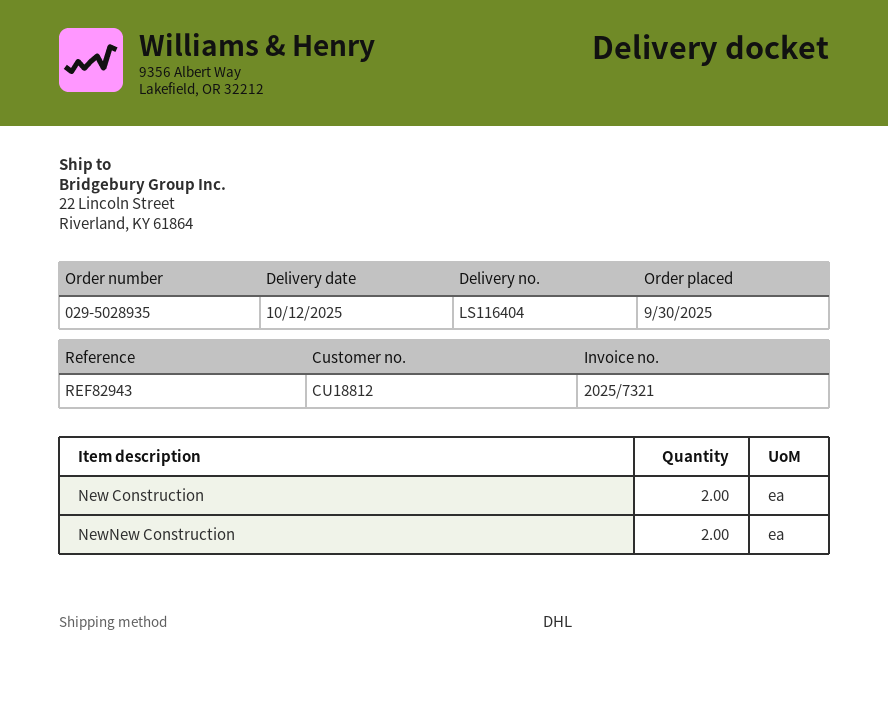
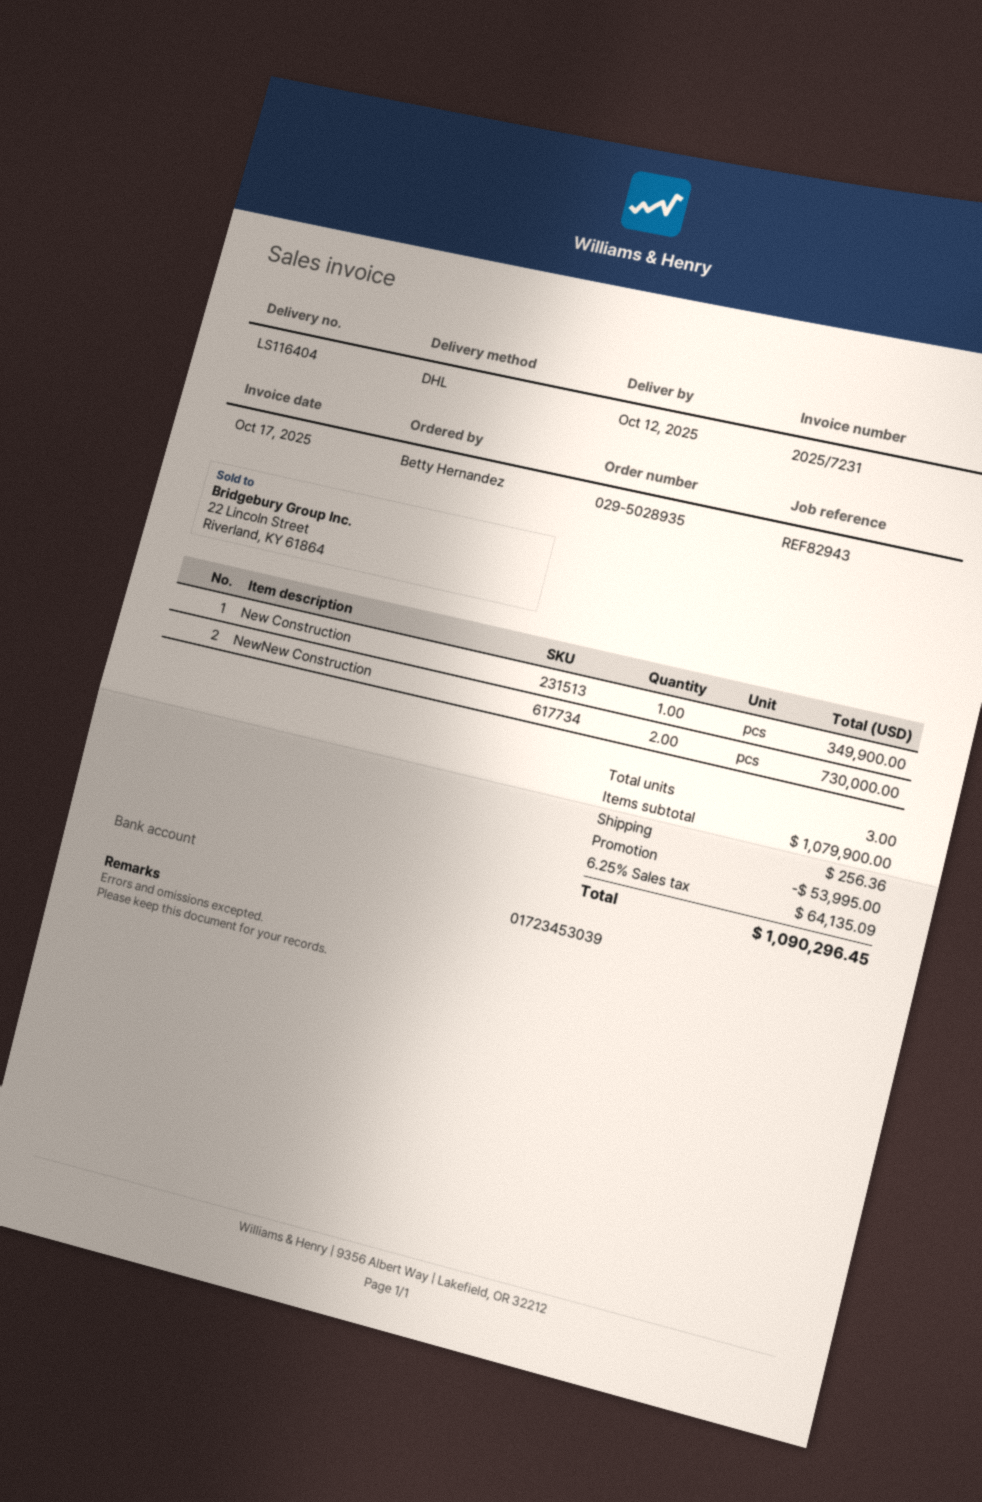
invoice number: 2025/7321 -> 2025/7231
New Construction: 2 -> 1

